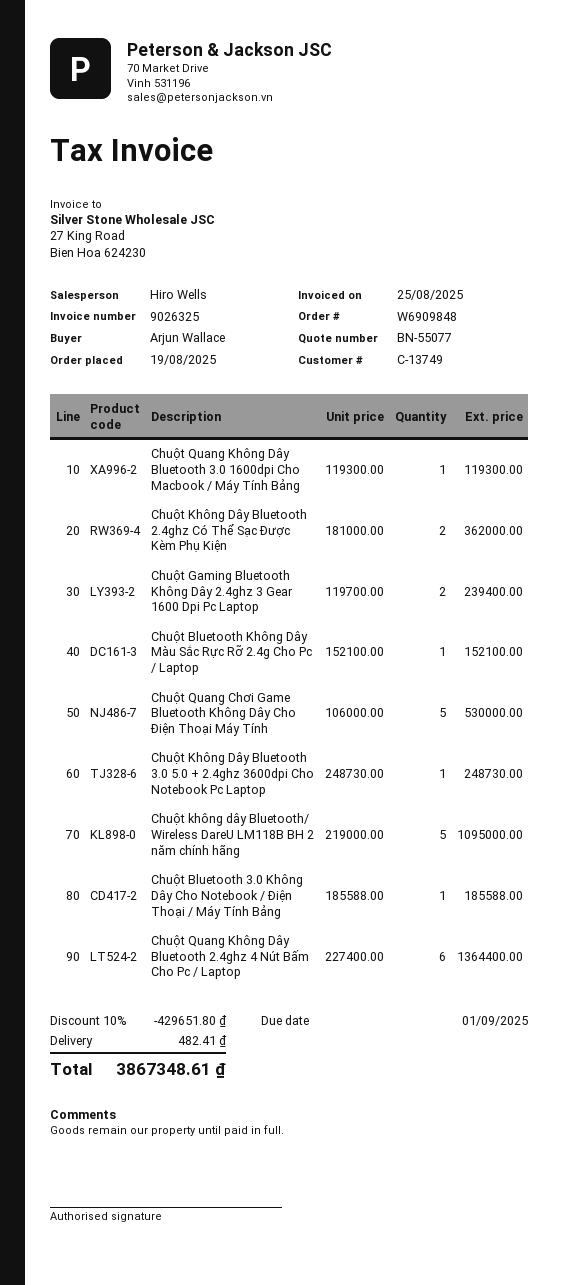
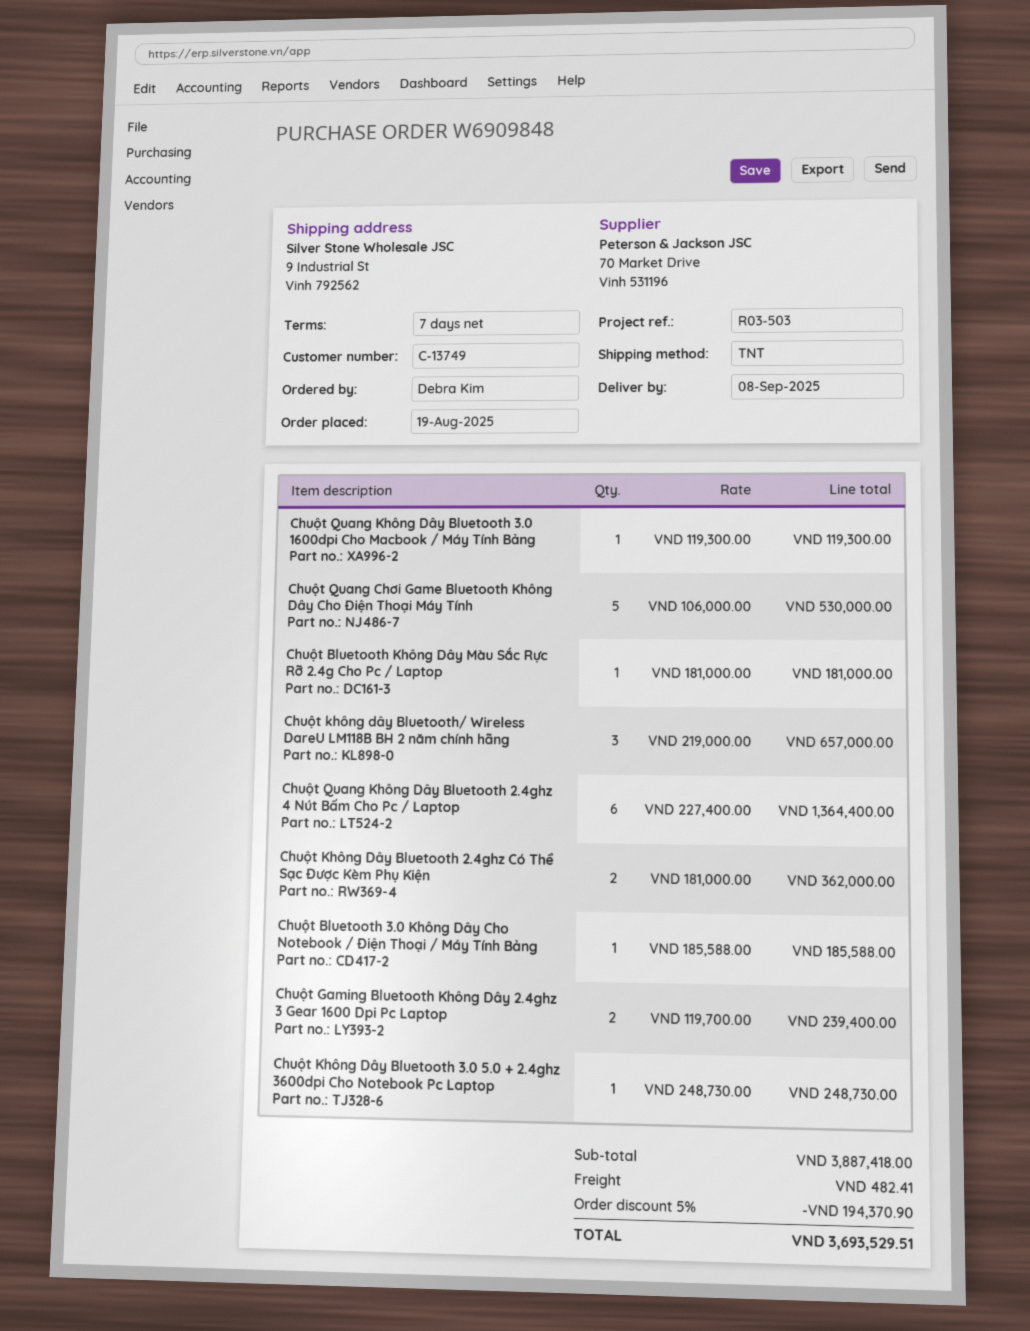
ordered by: Arjun Wallace -> Debra Kim
Chuột Bluetooth Không Dây Màu Sắc Rực Rỡ 2.4g Cho Pc / Laptop: 1 x 152100.00 = 152100.00 -> 1 x 181000.00 = 181000.00
Chuột không dây Bluetooth/ Wireless DareU LM118B BH 2 năm chính hãng: 5 x 219000.00 = 1095000.00 -> 3 x 219000.00 = 657000.00
discount: 10% = 429651.80 -> 5% = 194370.90
total: 3867348.61 -> 3693529.51

